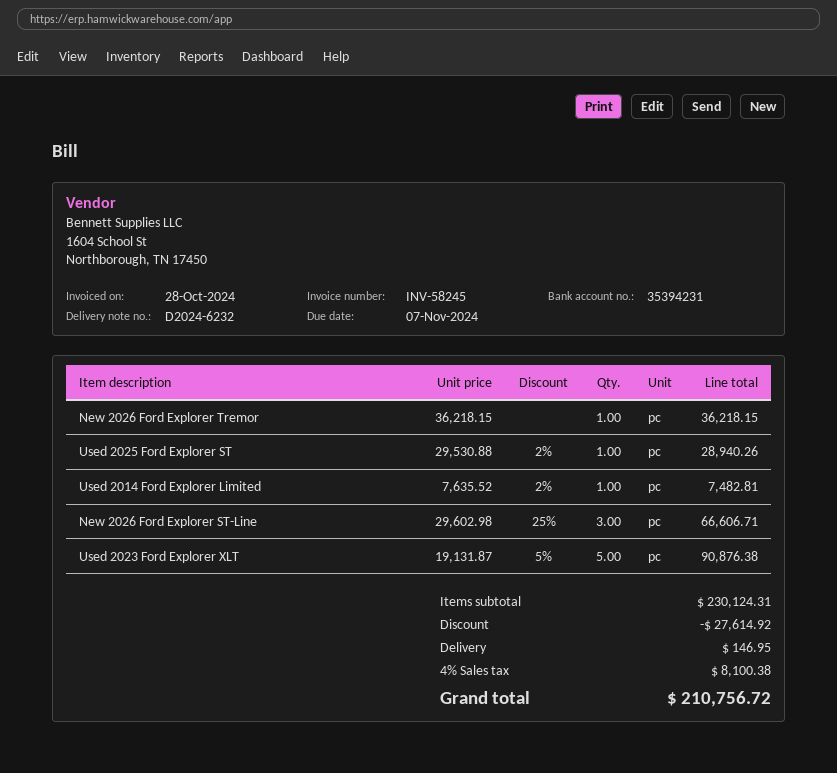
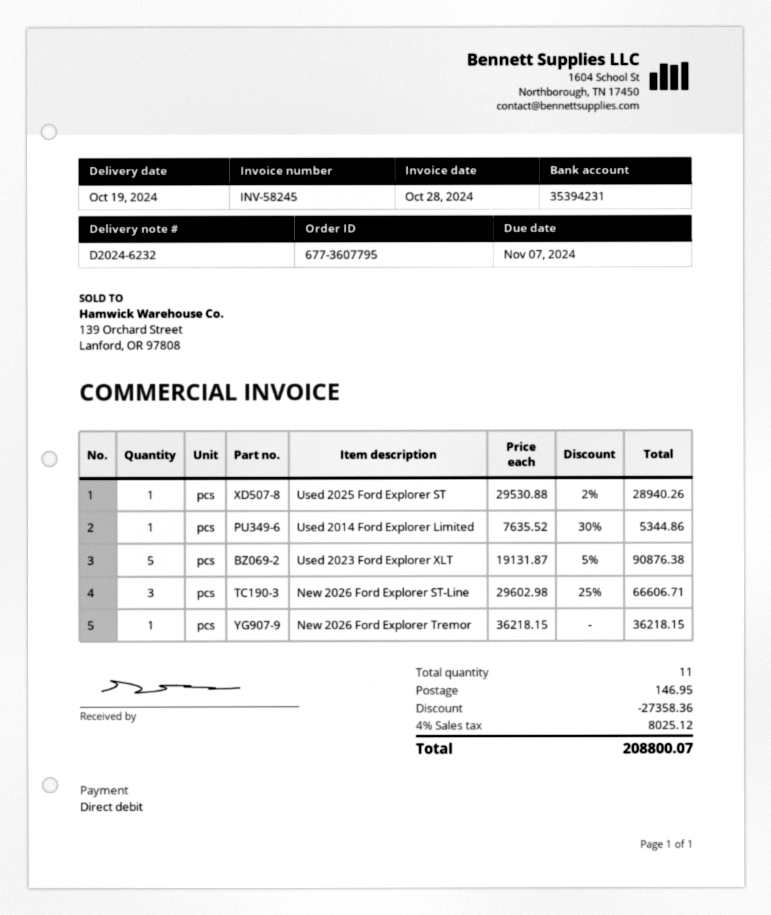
Used 2014 Ford Explorer Limited: 1 x 7635.52 - 2% = 7482.81 -> 1 x 7635.52 - 30% = 5344.86
discount: 27614.92 -> 27358.36
tax: 4% = 8100.38 -> 4% = 8025.12
total: 210756.72 -> 208800.07

